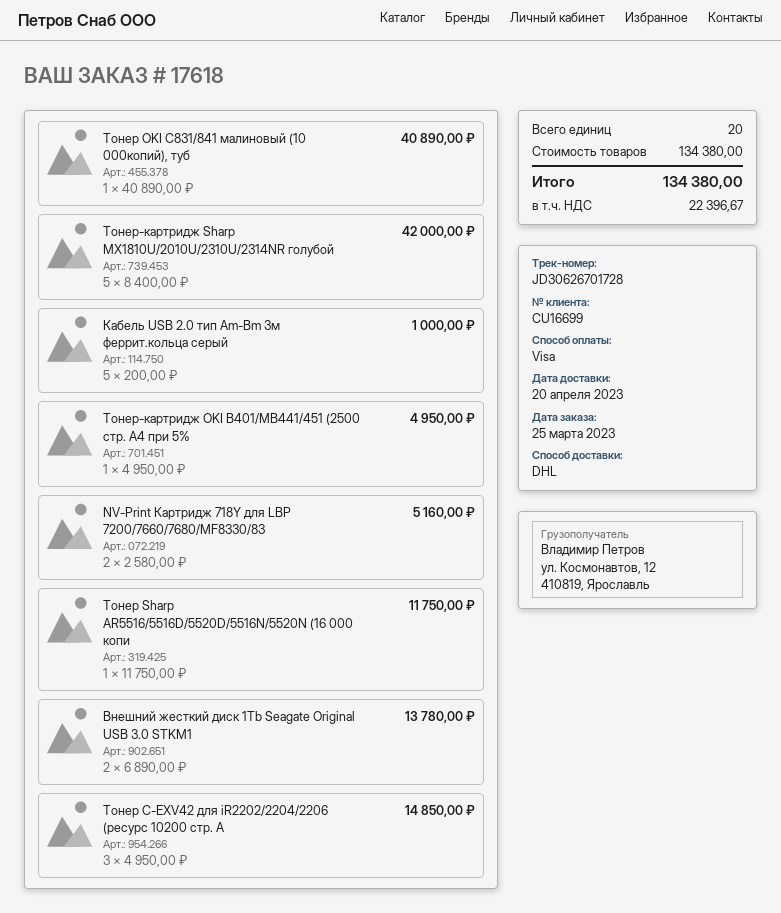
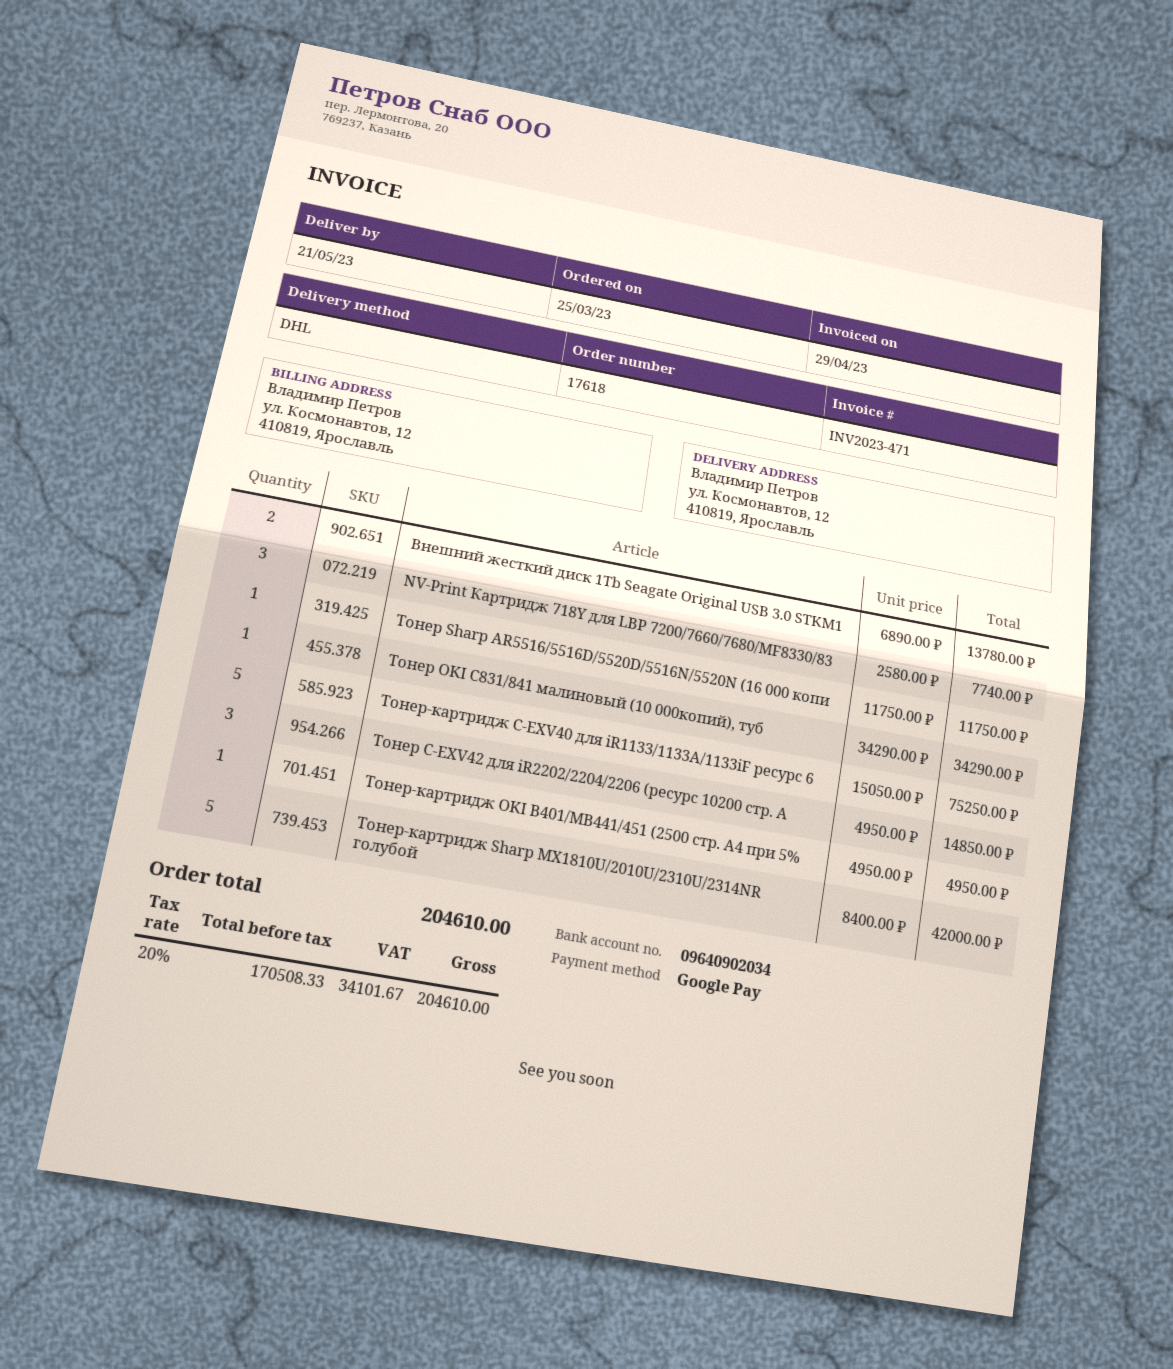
delivery date: 2023-04-20 -> 2023-05-21
payment method: Visa -> Google Pay
Тонер OKI C831/841 малиновый (10 000копий), туб: 1 x 40890.00 = 40890.00 -> 1 x 34290.00 = 34290.00
Кабель USB 2.0 тип Am-Bm 3м феррит.кольца серый: 5 x 200.00 = 1000.00 -> none
NV-Print Картридж 718Y для LBP 7200/7660/7680/MF8330/83: 2 x 2580.00 = 5160.00 -> 3 x 2580.00 = 7740.00
Тонер-картридж C-EXV40 для iR1133/1133A/1133iF ресурс 6: none -> 5 x 15050.00 = 75250.00
tax: 22396.67 -> 34101.67
total: 134380.00 -> 204610.00

